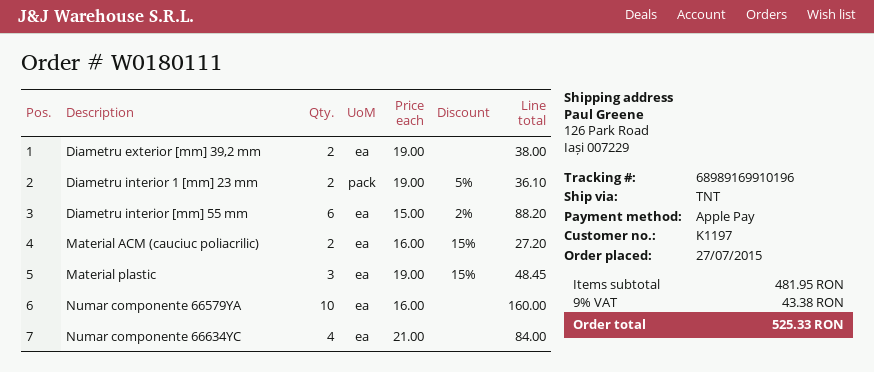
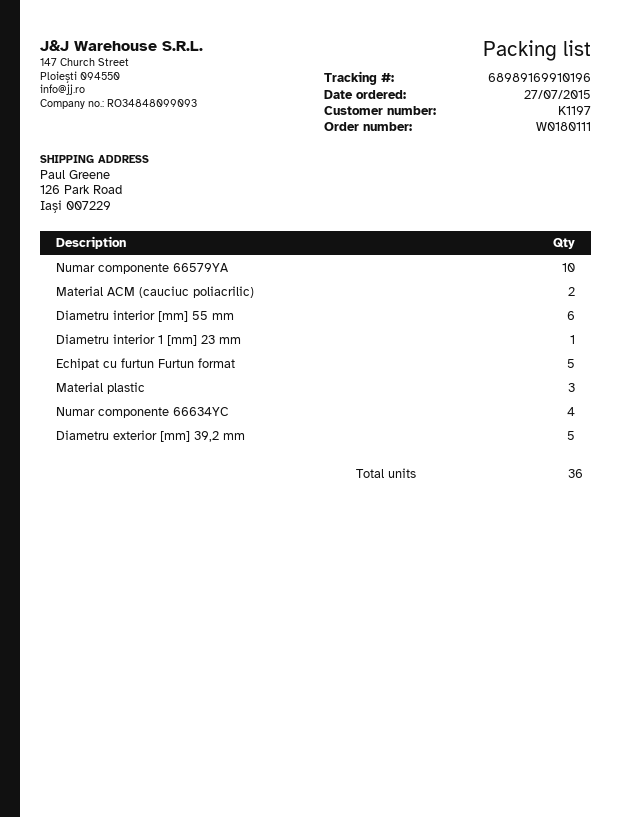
Diametru exterior [mm] 39,2 mm: 2 -> 5
Diametru interior 1 [mm] 23 mm: 2 -> 1
Echipat cu furtun Furtun format: none -> 5

